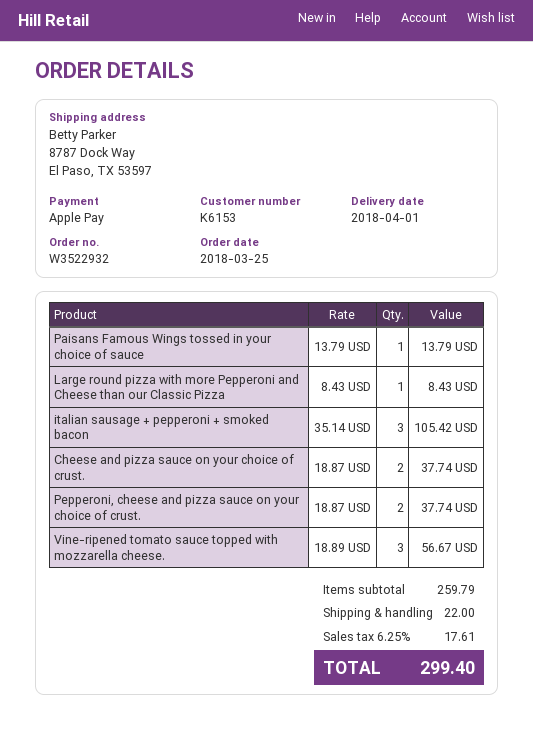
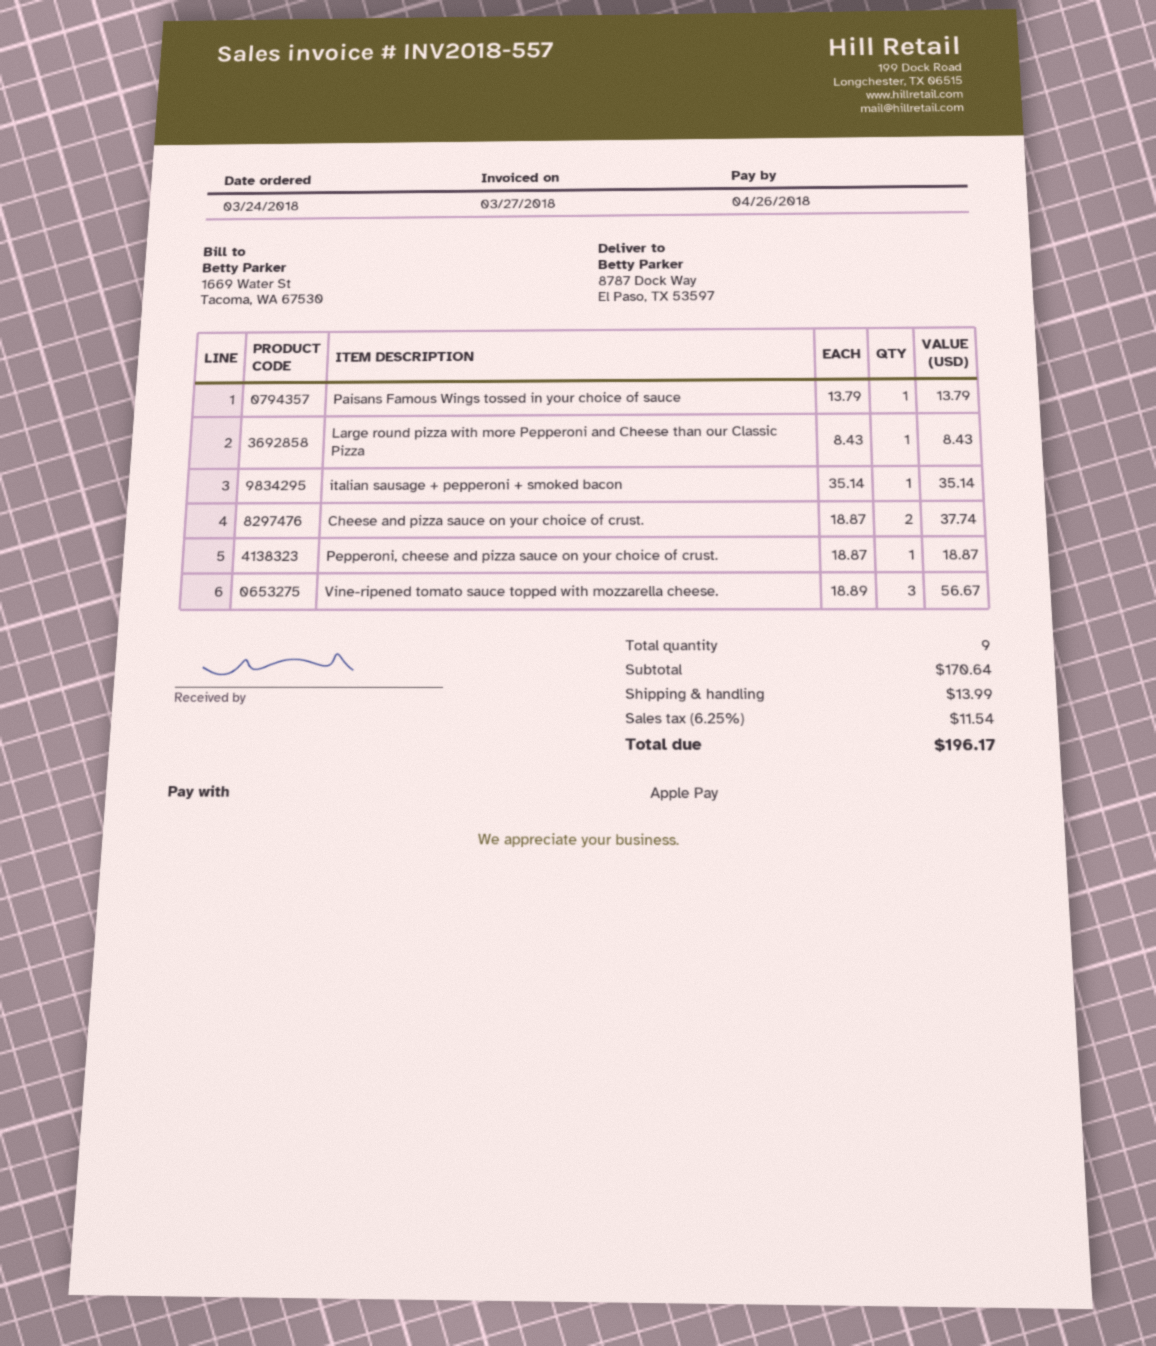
order date: 2018-03-25 -> 2018-03-24
italian sausage + pepperoni + smoked bacon: 3 x 35.14 = 105.42 -> 1 x 35.14 = 35.14
Pepperoni, cheese and pizza sauce on your choice of crust.: 2 x 18.87 = 37.74 -> 1 x 18.87 = 18.87
subtotal: 259.79 -> 170.64
shipping: 22.00 -> 13.99
tax: 6.25% = 17.61 -> 6.25% = 11.54
total: 299.40 -> 196.17

